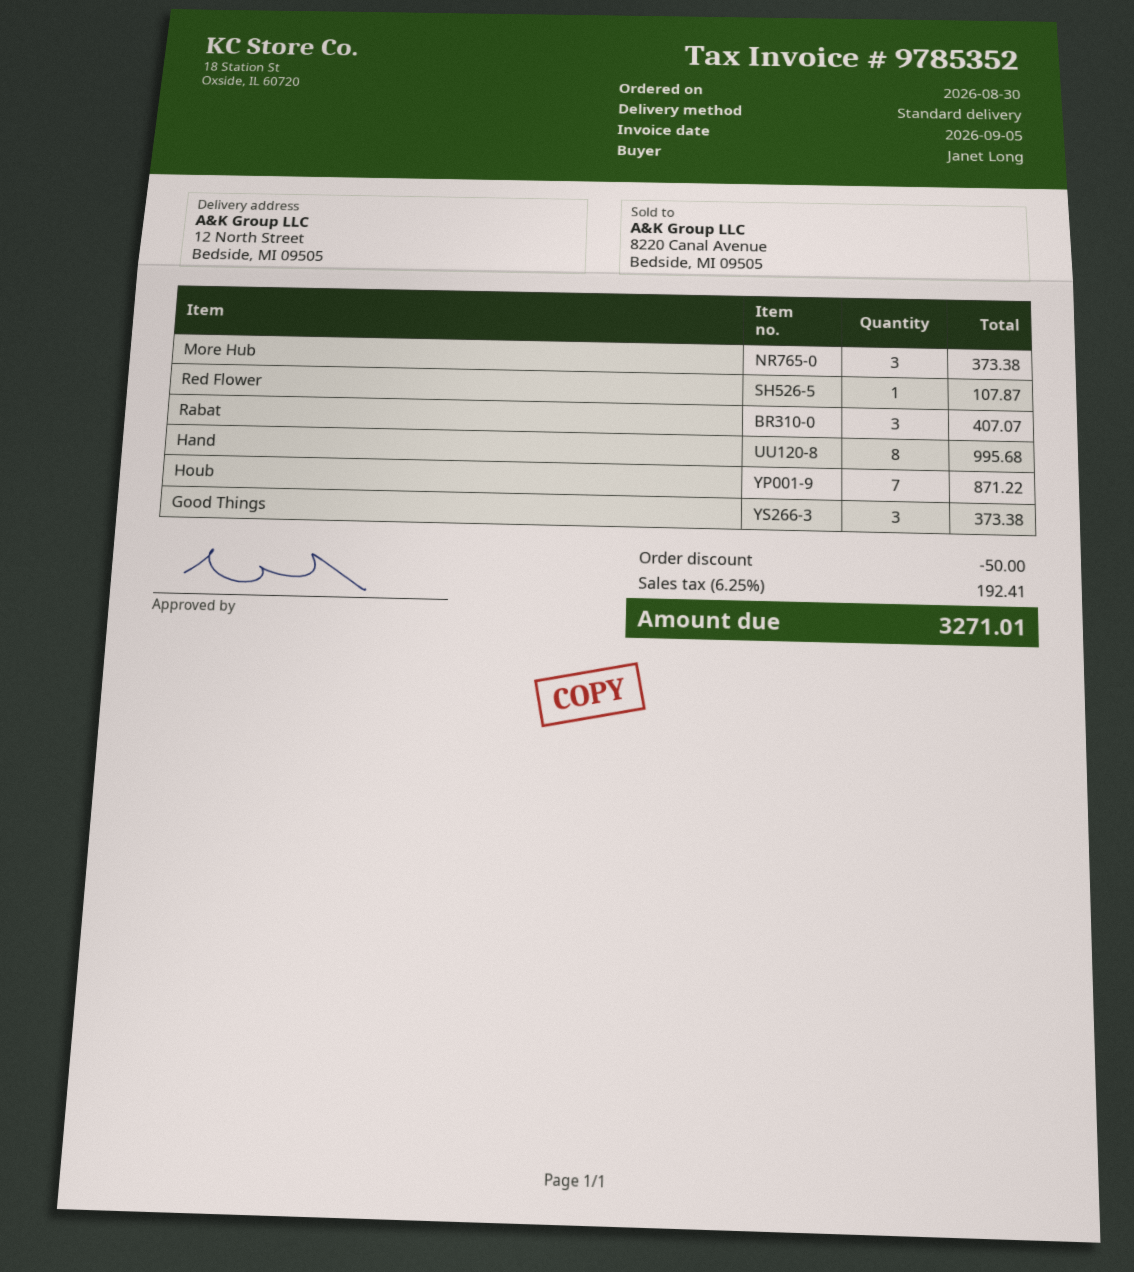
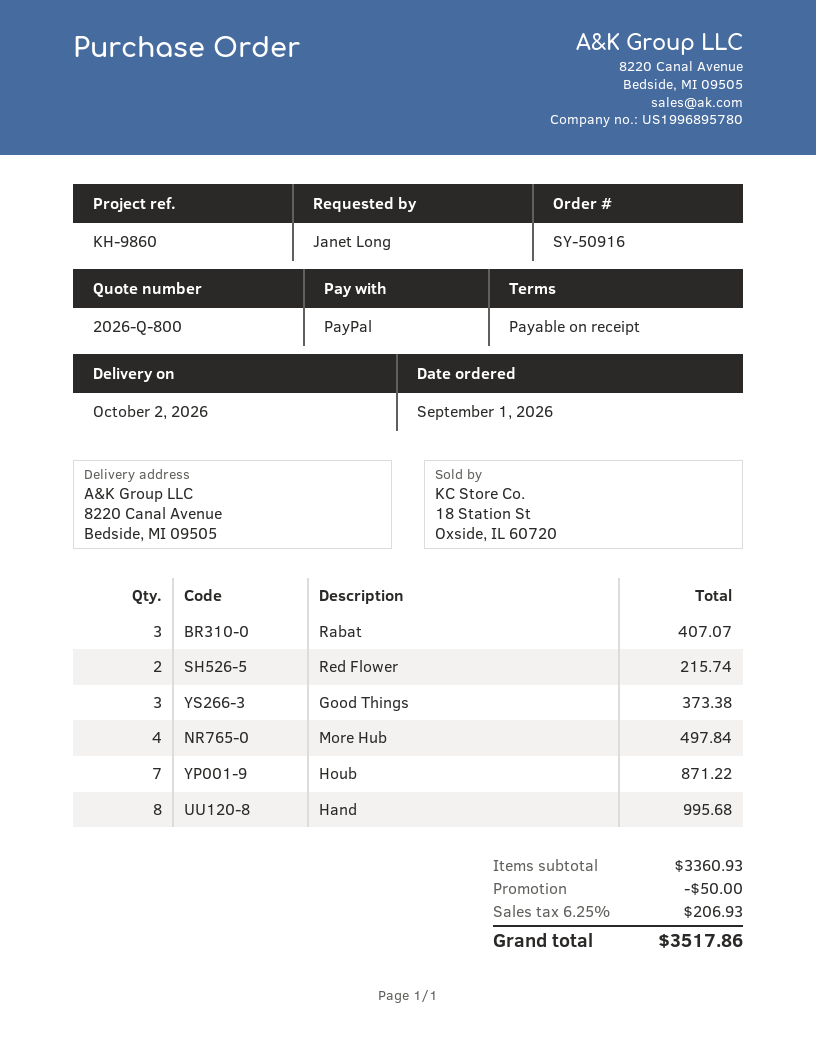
order date: 2026-08-30 -> 2026-09-01
ship to: 12 North Street, Bedside, MI 09505 -> 8220 Canal Avenue, Bedside, MI 09505
More Hub: 3 for 373.38 -> 4 for 497.84
Red Flower: 1 for 107.87 -> 2 for 215.74
tax: 6.25% = 192.41 -> 6.25% = 206.93
total: 3271.01 -> 3517.86

